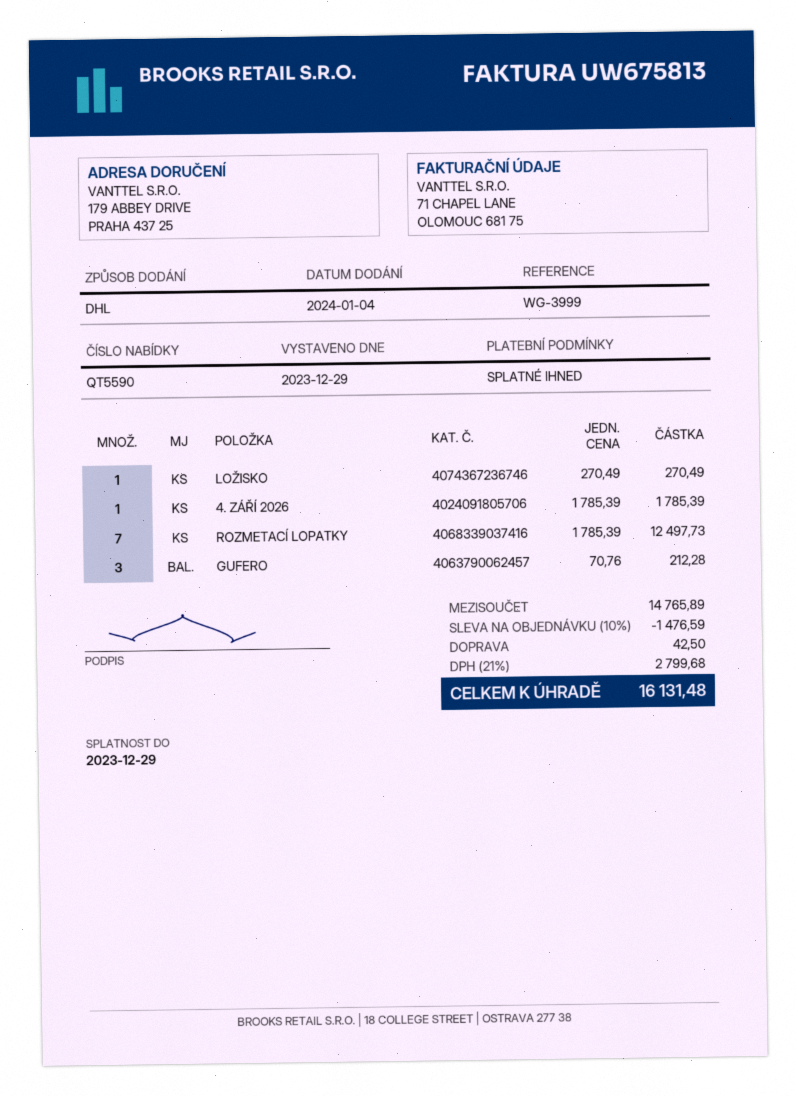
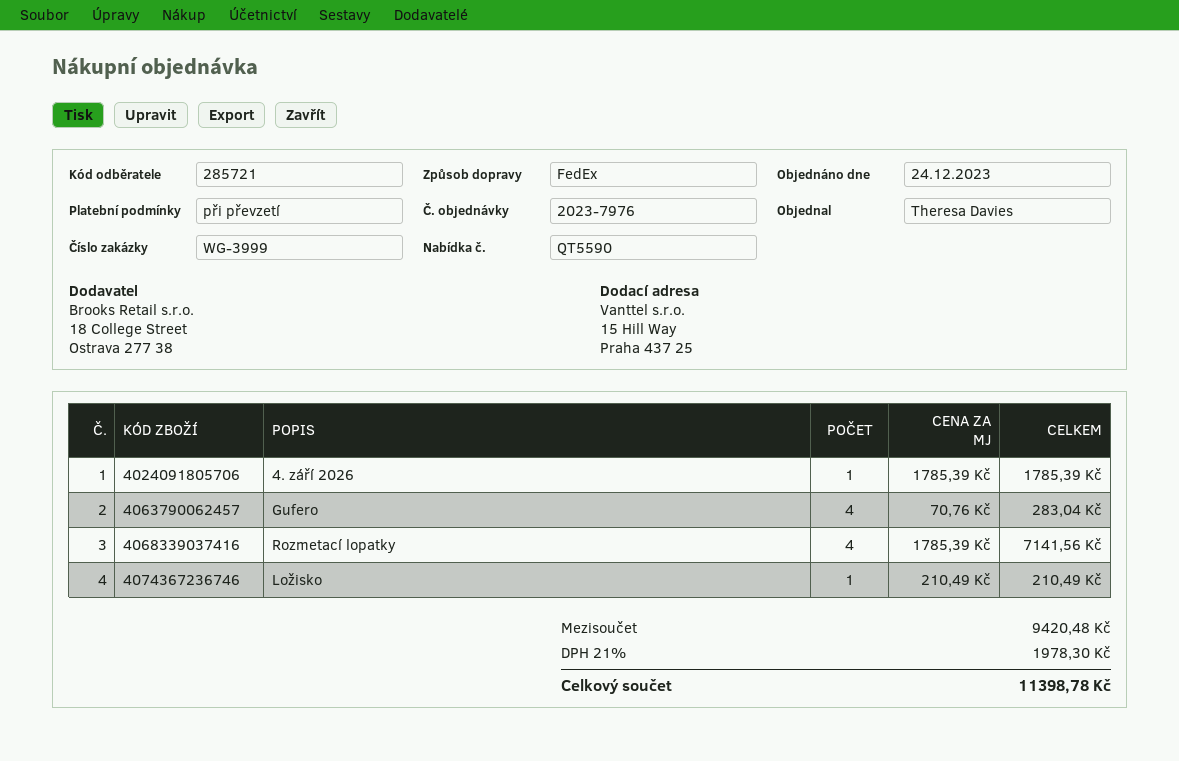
shipping method: DHL -> FedEx
ship to: 179 ABBEY DRIVE, PRAHA 437 25 -> 15 Hill Way, Praha 437 25
LOŽISKO: 1 x 270.49 = 270.49 -> 1 x 210.49 = 210.49
ROZMETACÍ LOPATKY: 7 x 1785.39 = 12497.73 -> 4 x 1785.39 = 7141.56
GUFERO: 3 x 70.76 = 212.28 -> 4 x 70.76 = 283.04
subtotal: 14765.89 -> 9420.48
discount: 10% = 1476.59 -> none
shipping: 42.50 -> none
tax: 21% = 2799.68 -> 21% = 1978.30
total: 16131.48 -> 11398.78

